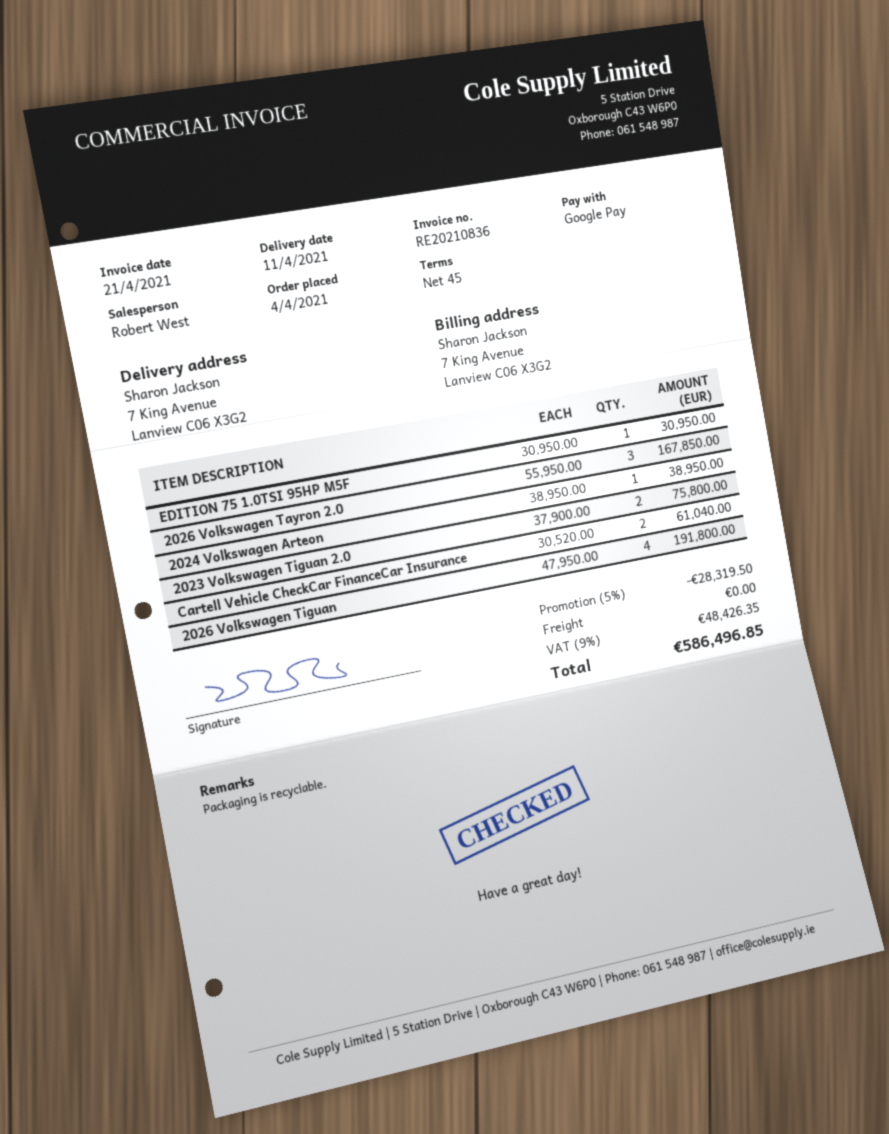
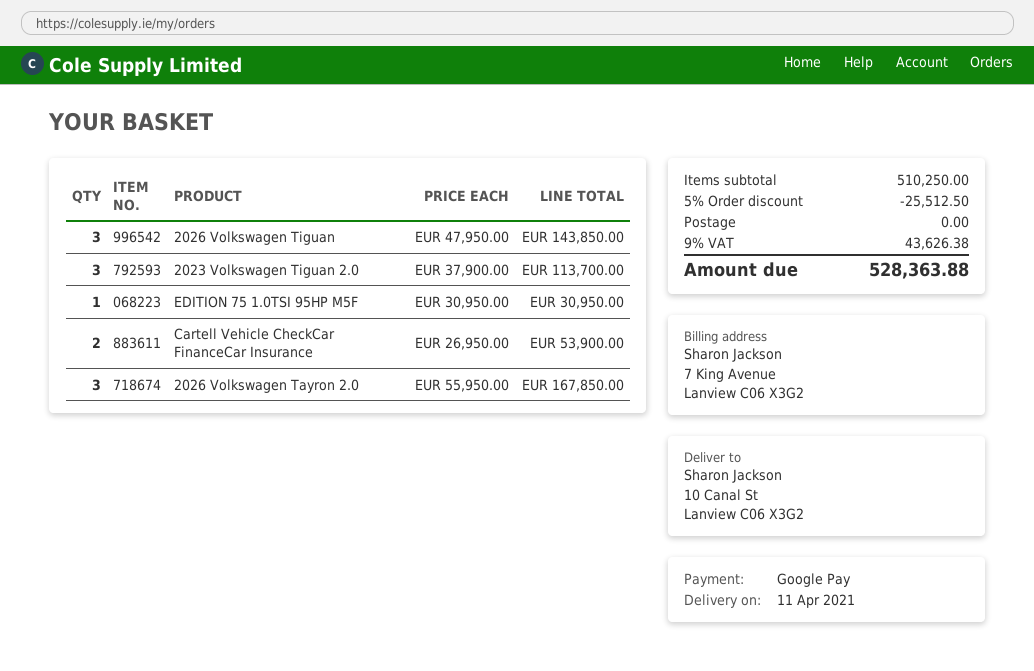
ship to: 7 King Avenue, Lanview C06 X3G2 -> 10 Canal St, Lanview C06 X3G2
2024 Volkswagen Arteon: 1 x 38950.00 = 38950.00 -> none
2023 Volkswagen Tiguan 2.0: 2 x 37900.00 = 75800.00 -> 3 x 37900.00 = 113700.00
Cartell Vehicle CheckCar FinanceCar Insurance: 2 x 30520.00 = 61040.00 -> 2 x 26950.00 = 53900.00
2026 Volkswagen Tiguan: 4 x 47950.00 = 191800.00 -> 3 x 47950.00 = 143850.00
discount: 5% = 28319.50 -> 5% = 25512.50
tax: 9% = 48426.35 -> 9% = 43626.38
total: 586496.85 -> 528363.88

